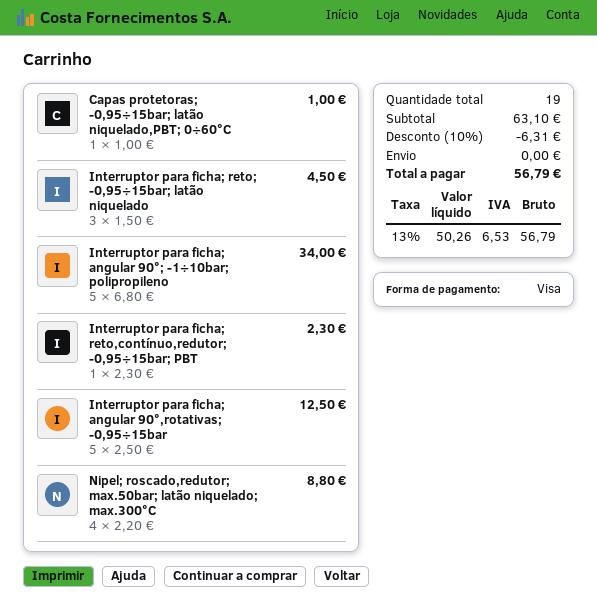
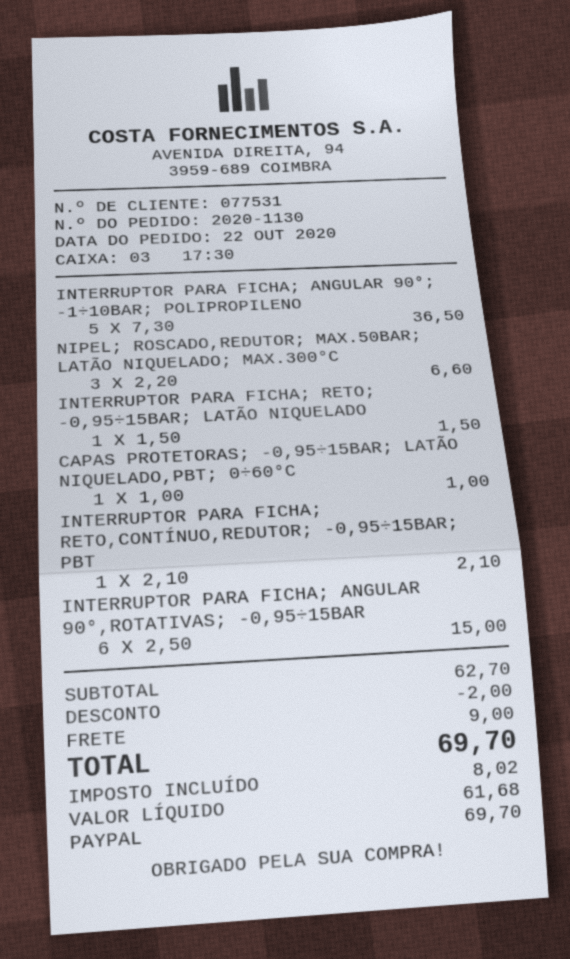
payment method: Visa -> PayPal
Interruptor para ficha; reto; -0,95÷15bar; latão niquelado: 3 x 1.50 = 4.50 -> 1 x 1.50 = 1.50
Interruptor para ficha; angular 90°; -1÷10bar; polipropileno: 5 x 6.80 = 34.00 -> 5 x 7.30 = 36.50
Interruptor para ficha; reto,contínuo,redutor; -0,95÷15bar; PBT: 1 x 2.30 = 2.30 -> 1 x 2.10 = 2.10
Interruptor para ficha; angular 90°,rotativas; -0,95÷15bar: 5 x 2.50 = 12.50 -> 6 x 2.50 = 15.00
Nipel; roscado,redutor; max.50bar; latão niquelado; max.300°C: 4 x 2.20 = 8.80 -> 3 x 2.20 = 6.60
subtotal: 63.10 -> 62.70
discount: 6.31 -> 2.00
shipping: 0.00 -> 9.00
net: 50.26 -> 61.68
tax: 6.53 -> 8.02
total: 56.79 -> 69.70

